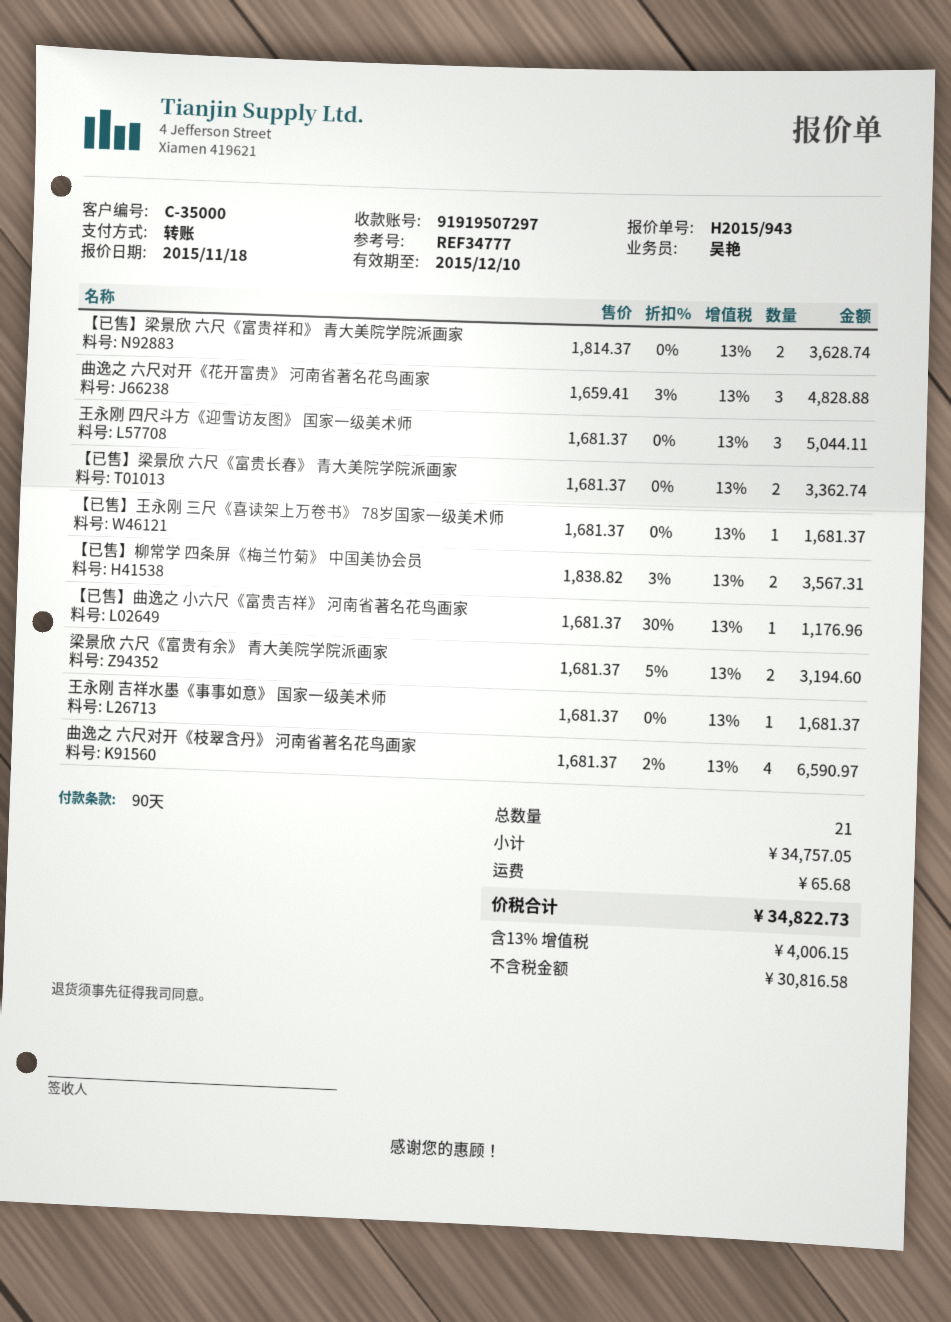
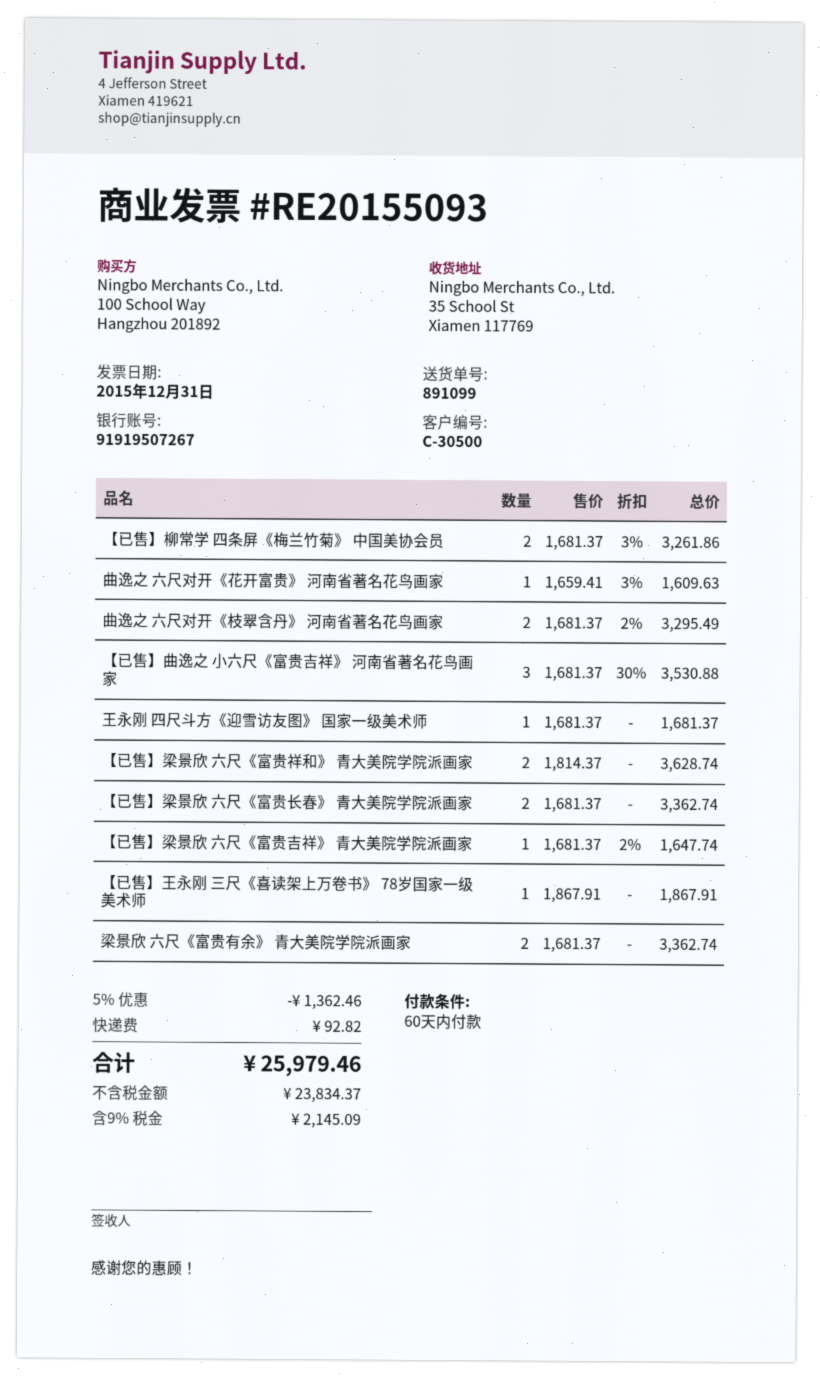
payment terms: 90 days -> 60 days
customer number: C-35000 -> C-30500
bank account: 91919507297 -> 91919507267
曲逸之 六尺对开《花开富贵》 河南省著名花鸟画家: 3 x 1659.41 - 3% = 4828.88 -> 1 x 1659.41 - 3% = 1609.63
王永刚 四尺斗方《迎雪访友图》 国家一级美术师: 3 x 1681.37 = 5044.11 -> 1 x 1681.37 = 1681.37
【已售】王永刚 三尺《喜读架上万卷书》 78岁国家一级美术师: 1 x 1681.37 = 1681.37 -> 1 x 1867.91 = 1867.91
【已售】柳常学 四条屏《梅兰竹菊》 中国美协会员: 2 x 1838.82 - 3% = 3567.31 -> 2 x 1681.37 - 3% = 3261.86
【已售】曲逸之 小六尺《富贵吉祥》 河南省著名花鸟画家: 1 x 1681.37 - 30% = 1176.96 -> 3 x 1681.37 - 30% = 3530.88
梁景欣 六尺《富贵有余》 青大美院学院派画家: 2 x 1681.37 - 5% = 3194.60 -> 2 x 1681.37 = 3362.74
王永刚 吉祥水墨《事事如意》 国家一级美术师: 1 x 1681.37 = 1681.37 -> none
曲逸之 六尺对开《枝翠含丹》 河南省著名花鸟画家: 4 x 1681.37 - 2% = 6590.97 -> 2 x 1681.37 - 2% = 3295.49
【已售】梁景欣 六尺《富贵吉祥》 青大美院学院派画家: none -> 1 x 1681.37 - 2% = 1647.74
discount: none -> 5% = 1362.46
shipping: 65.68 -> 92.82
net: 30816.58 -> 23834.37
tax: 13% = 4006.15 -> 9% = 2145.09
total: 34822.73 -> 25979.46

